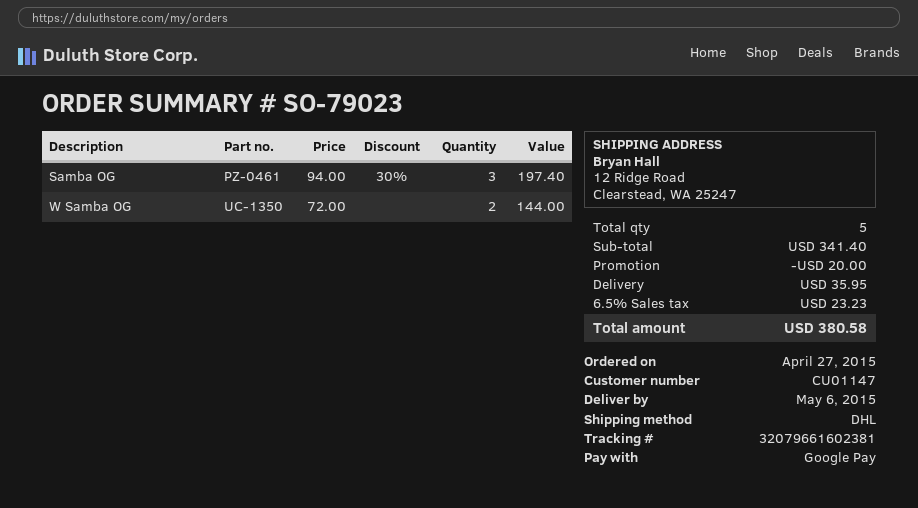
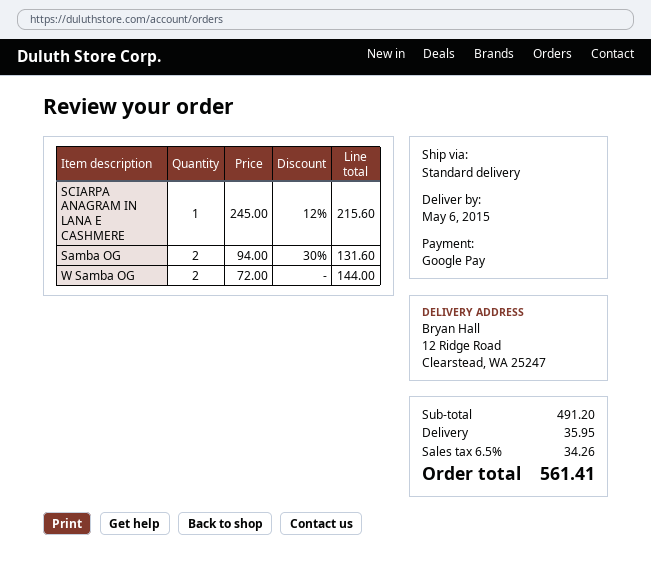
shipping method: DHL -> standard
Samba OG: 3 x 94.00 - 30% = 197.40 -> 2 x 94.00 - 30% = 131.60
SCIARPA ANAGRAM IN LANA E CASHMERE: none -> 1 x 245.00 - 12% = 215.60
subtotal: 341.40 -> 491.20
discount: 20.00 -> none
tax: 6.5% = 23.23 -> 6.5% = 34.26
total: 380.58 -> 561.41

